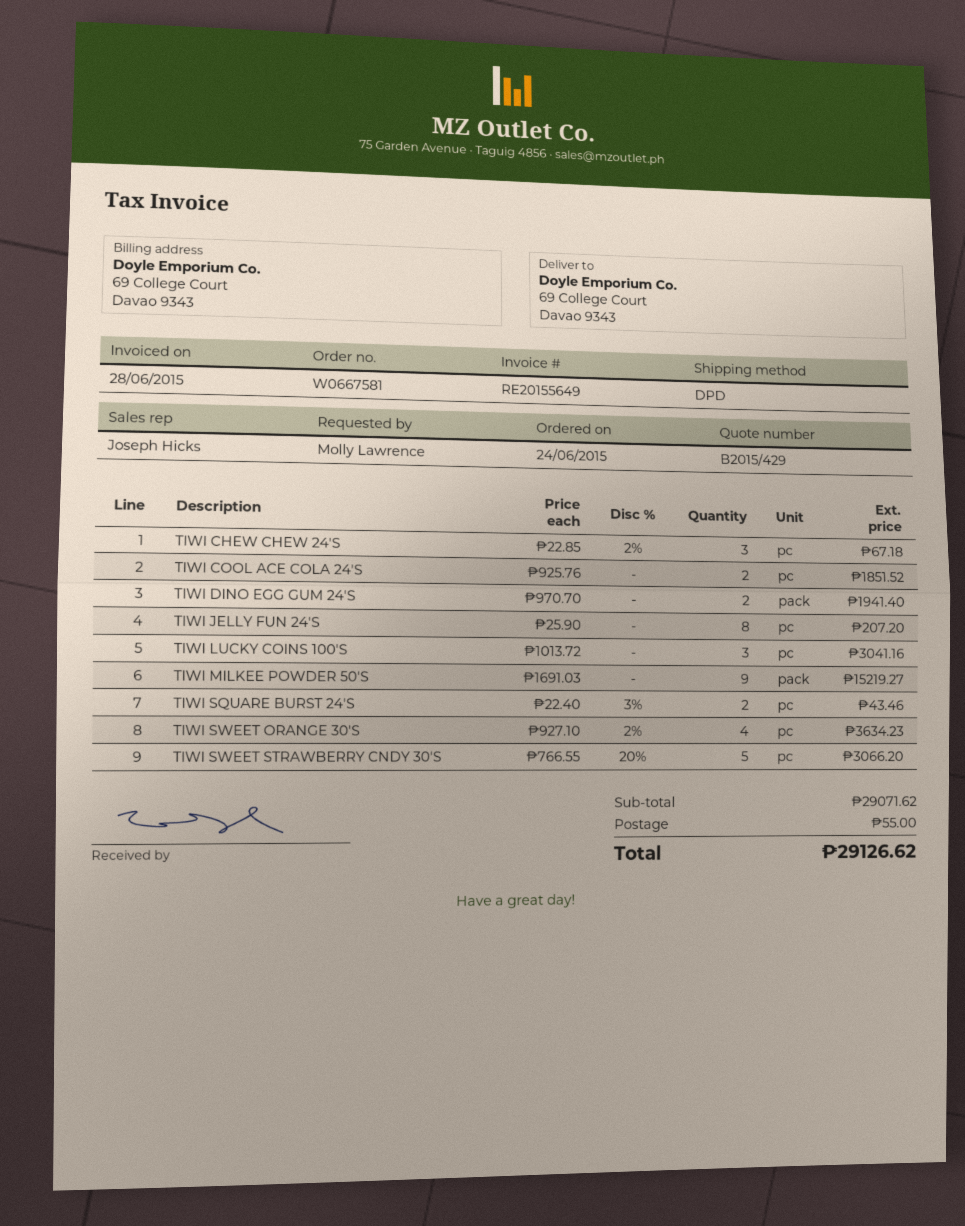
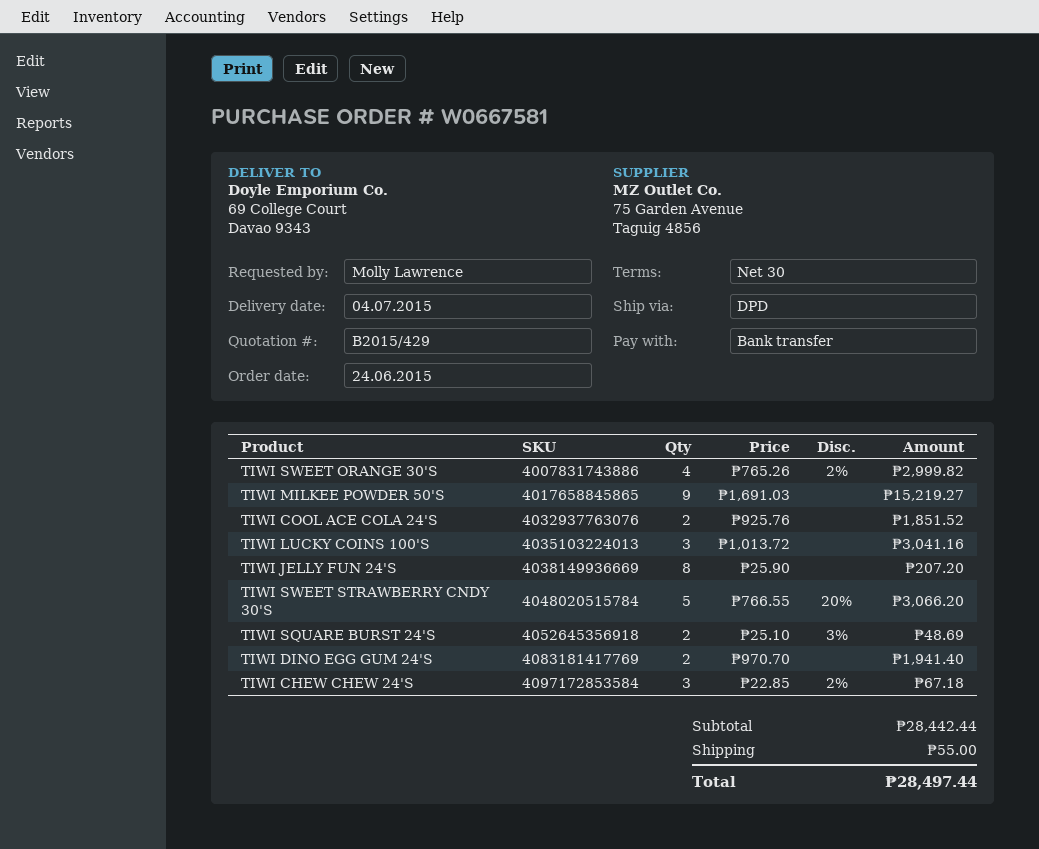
TIWI SQUARE BURST 24'S: 2 x 22.40 - 3% = 43.46 -> 2 x 25.10 - 3% = 48.69
TIWI SWEET ORANGE 30'S: 4 x 927.10 - 2% = 3634.23 -> 4 x 765.26 - 2% = 2999.82
subtotal: 29071.62 -> 28442.44
total: 29126.62 -> 28497.44

